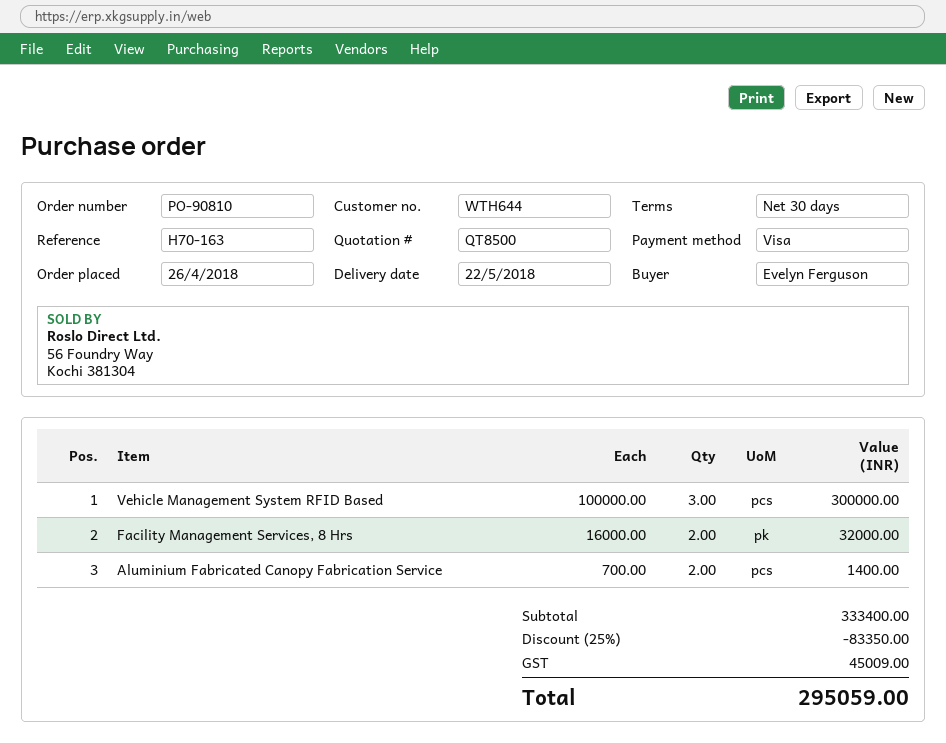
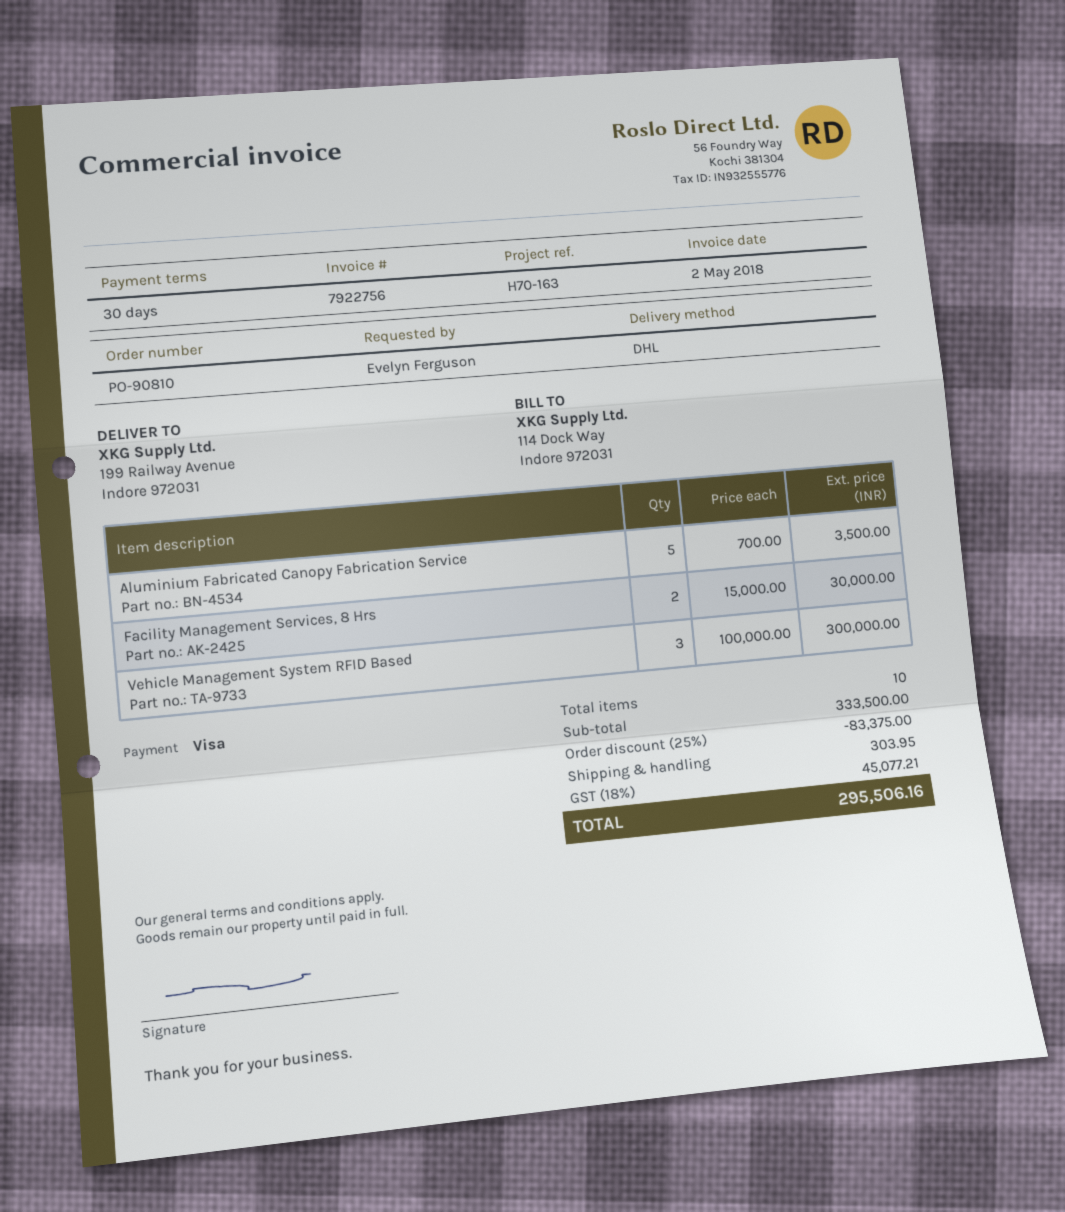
Facility Management Services, 8 Hrs: 2 x 16000.00 = 32000.00 -> 2 x 15000.00 = 30000.00
Aluminium Fabricated Canopy Fabrication Service: 2 x 700.00 = 1400.00 -> 5 x 700.00 = 3500.00
subtotal: 333400.00 -> 333500.00
discount: 25% = 83350.00 -> 25% = 83375.00
shipping: none -> 303.95
tax: 45009.00 -> 45077.21
total: 295059.00 -> 295506.16

